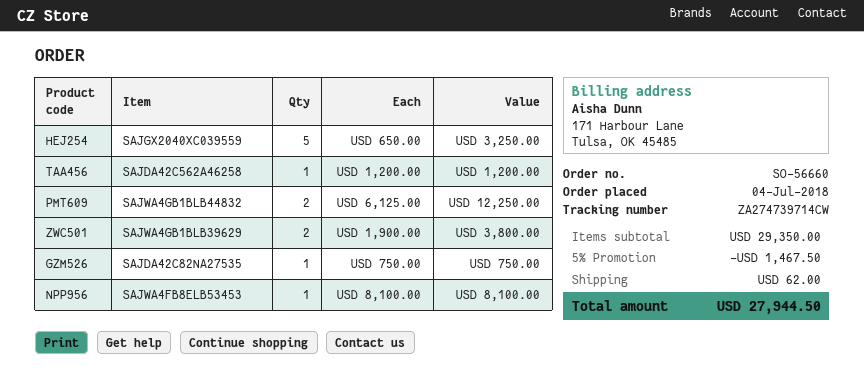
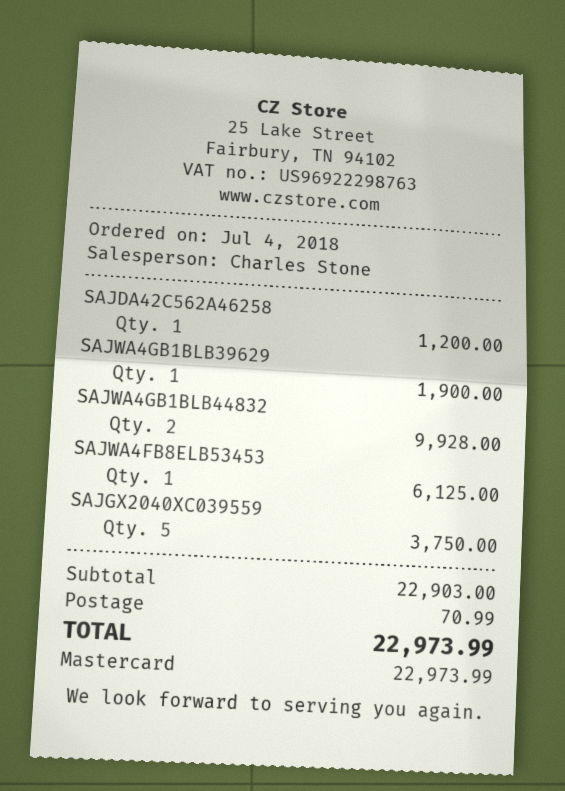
SAJGX2040XC039559: 5 for 3250.00 -> 5 for 3750.00
SAJWA4GB1BLB44832: 2 for 12250.00 -> 2 for 9928.00
SAJWA4GB1BLB39629: 2 for 3800.00 -> 1 for 1900.00
SAJDA42C82NA27535: 1 for 750.00 -> none
SAJWA4FB8ELB53453: 1 for 8100.00 -> 1 for 6125.00
subtotal: 29350.00 -> 22903.00
discount: 5% = 1467.50 -> none
shipping: 62.00 -> 70.99
total: 27944.50 -> 22973.99

